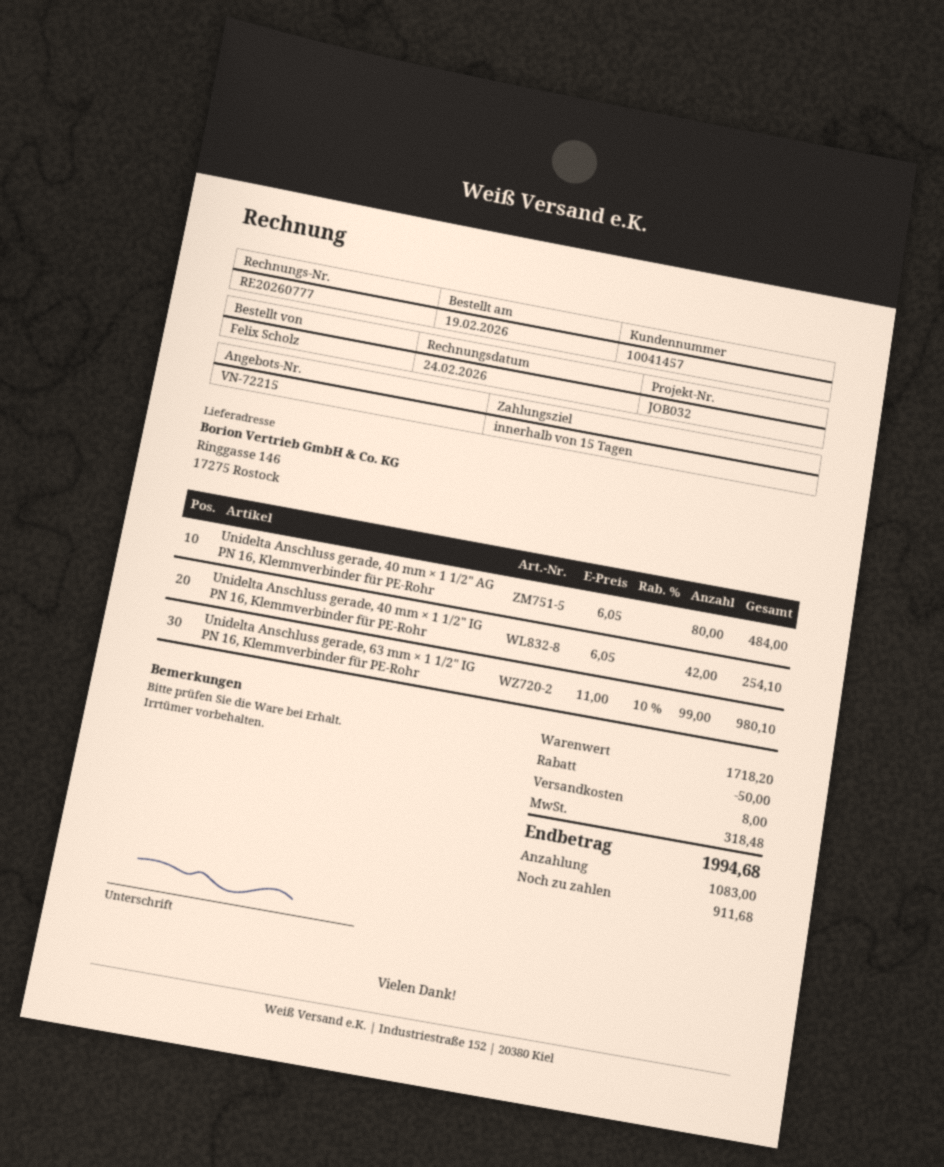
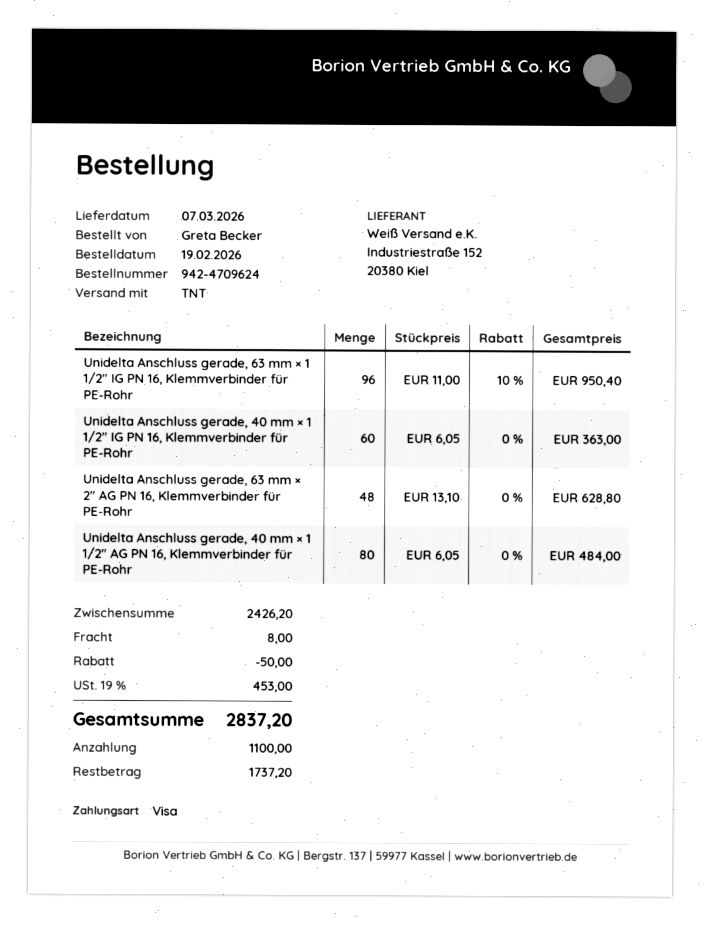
ordered by: Felix Scholz -> Greta Becker
Unidelta Anschluss gerade, 40 mm × 1 1/2" IG PN 16, Klemmverbinder für PE-Rohr: 42 x 6.05 = 254.10 -> 60 x 6.05 = 363.00
Unidelta Anschluss gerade, 63 mm × 1 1/2" IG PN 16, Klemmverbinder für PE-Rohr: 99 x 11.00 - 10% = 980.10 -> 96 x 11.00 - 10% = 950.40
Unidelta Anschluss gerade, 63 mm × 2" AG PN 16, Klemmverbinder für PE-Rohr: none -> 48 x 13.10 = 628.80
subtotal: 1718.20 -> 2426.20
tax: 318.48 -> 453.00
total: 1994.68 -> 2837.20
deposit: 1083.00 -> 1100.00
balance: 911.68 -> 1737.20

